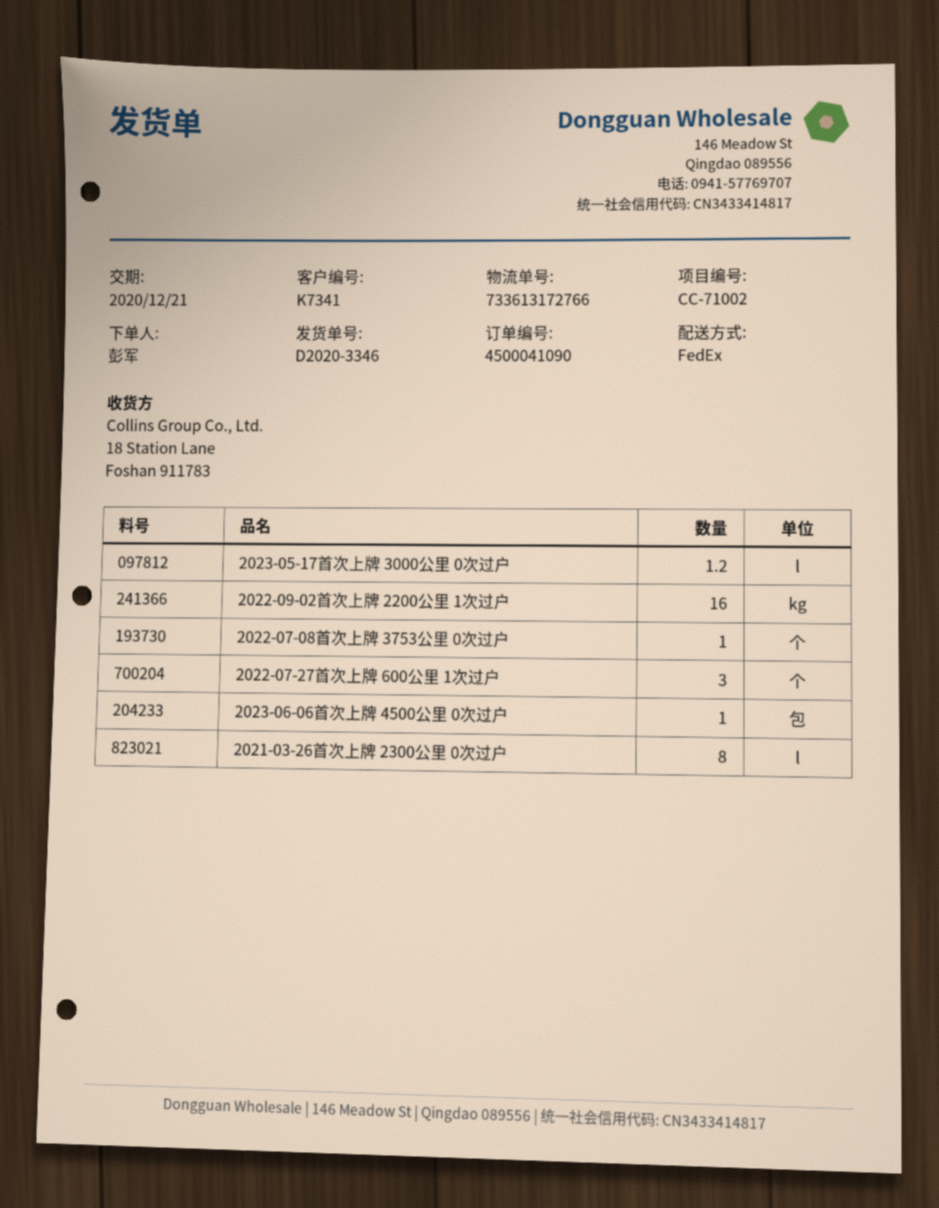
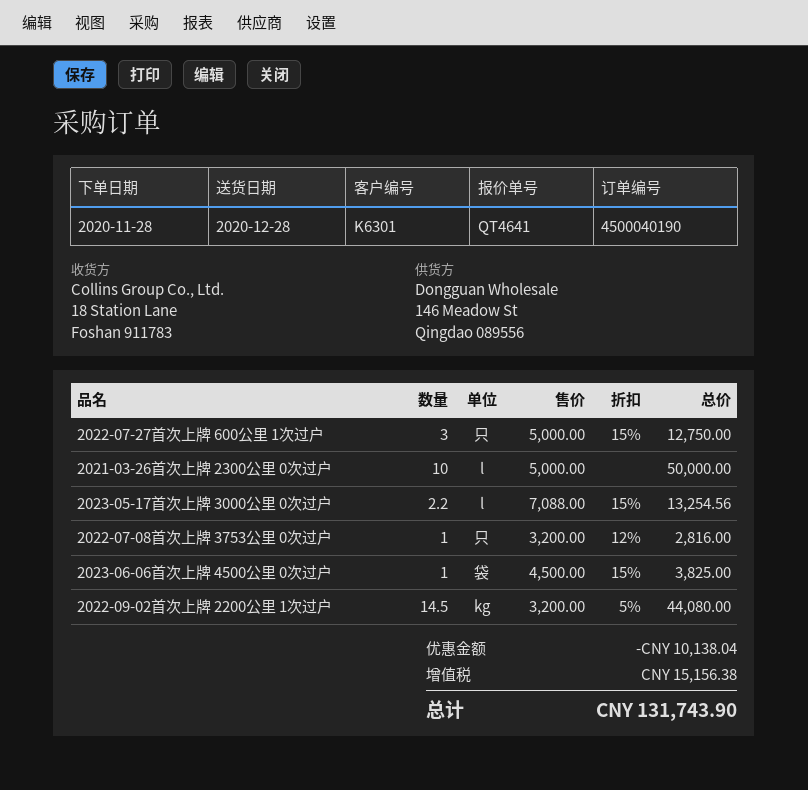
order number: 4500041090 -> 4500040190
delivery date: 2020-12-21 -> 2020-12-28
customer number: K7341 -> K6301
2023-05-17首次上牌 3000公里 0次过户: 1.2 -> 2.2
2022-09-02首次上牌 2200公里 1次过户: 16 -> 14.5
2021-03-26首次上牌 2300公里 0次过户: 8 -> 10

